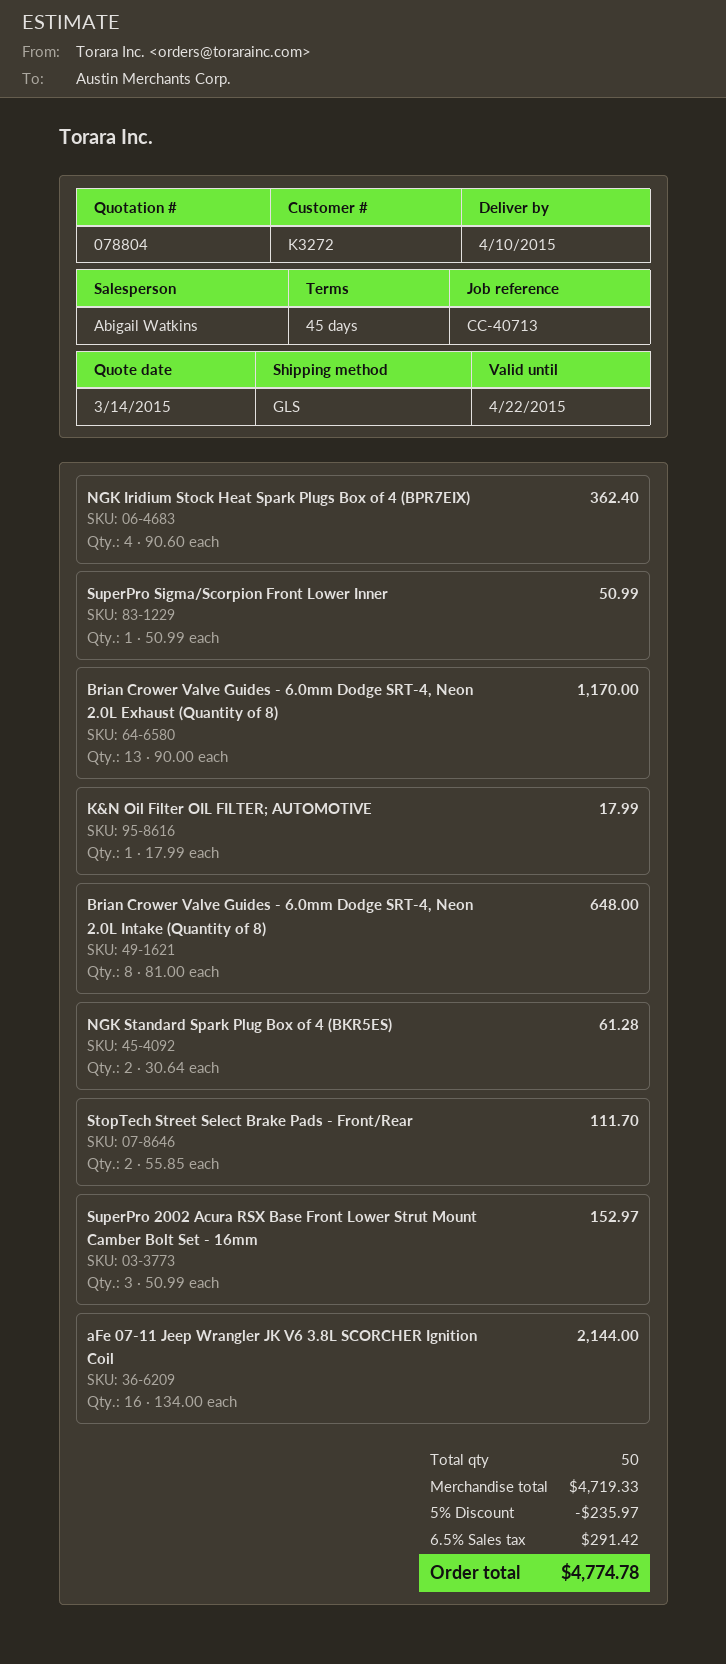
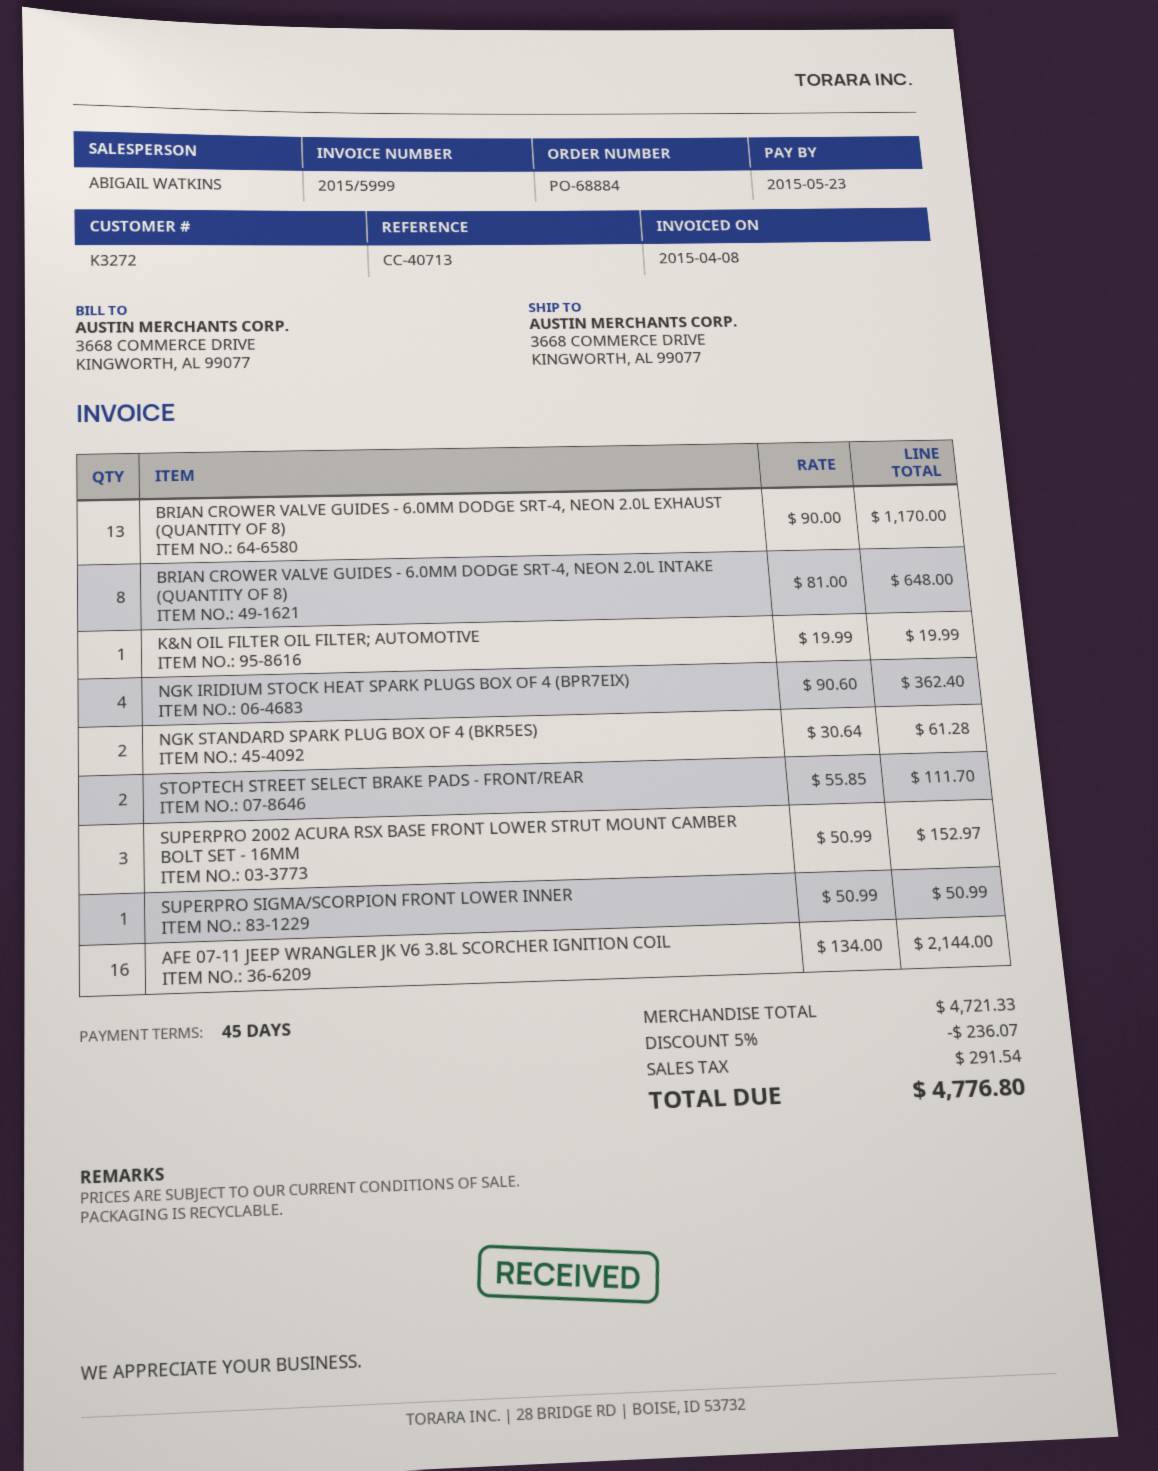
K&N Oil Filter OIL FILTER; AUTOMOTIVE: 1 x 17.99 = 17.99 -> 1 x 19.99 = 19.99
subtotal: 4719.33 -> 4721.33
discount: 5% = 235.97 -> 5% = 236.07
tax: 291.42 -> 291.54
total: 4774.78 -> 4776.80

